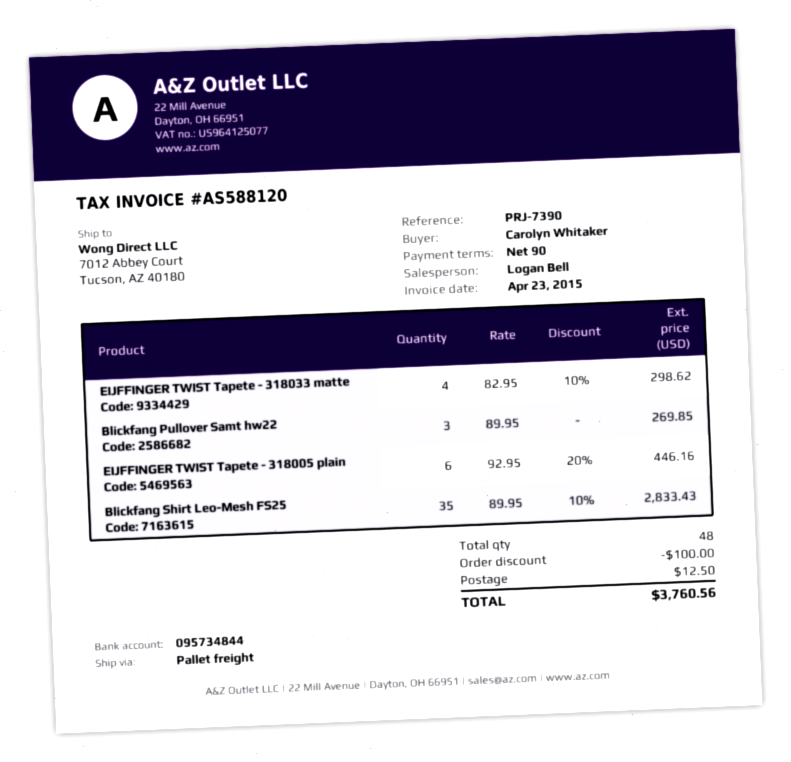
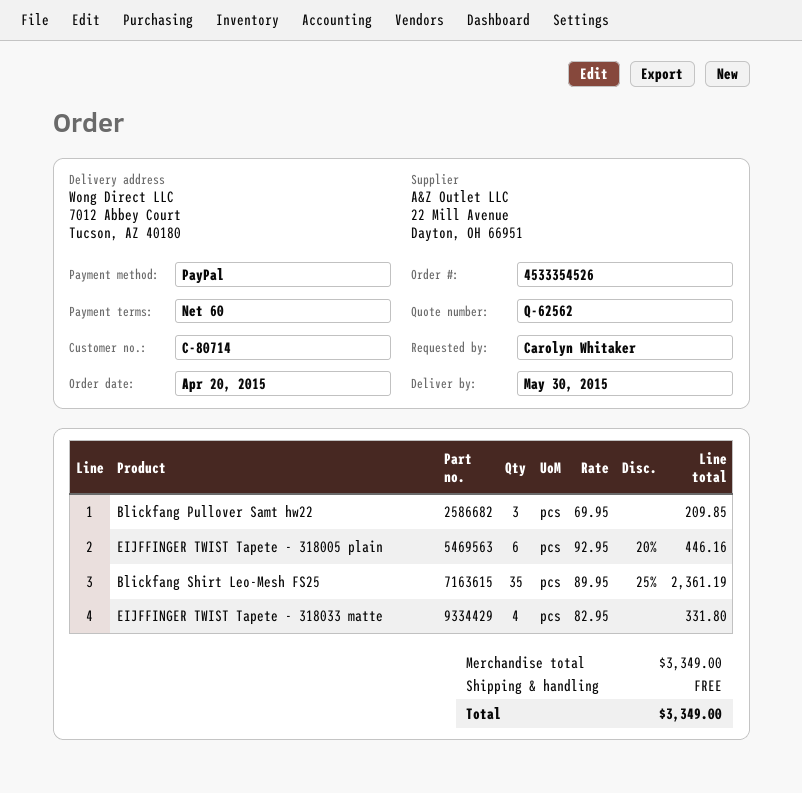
payment terms: 90 days -> 60 days
EIJFFINGER TWIST Tapete - 318033 matte: 4 x 82.95 - 10% = 298.62 -> 4 x 82.95 = 331.80
Blickfang Pullover Samt hw22: 3 x 89.95 = 269.85 -> 3 x 69.95 = 209.85
Blickfang Shirt Leo-Mesh FS25: 35 x 89.95 - 10% = 2833.43 -> 35 x 89.95 - 25% = 2361.19
discount: 100.00 -> none
shipping: 12.50 -> 0.00
total: 3760.56 -> 3349.00

